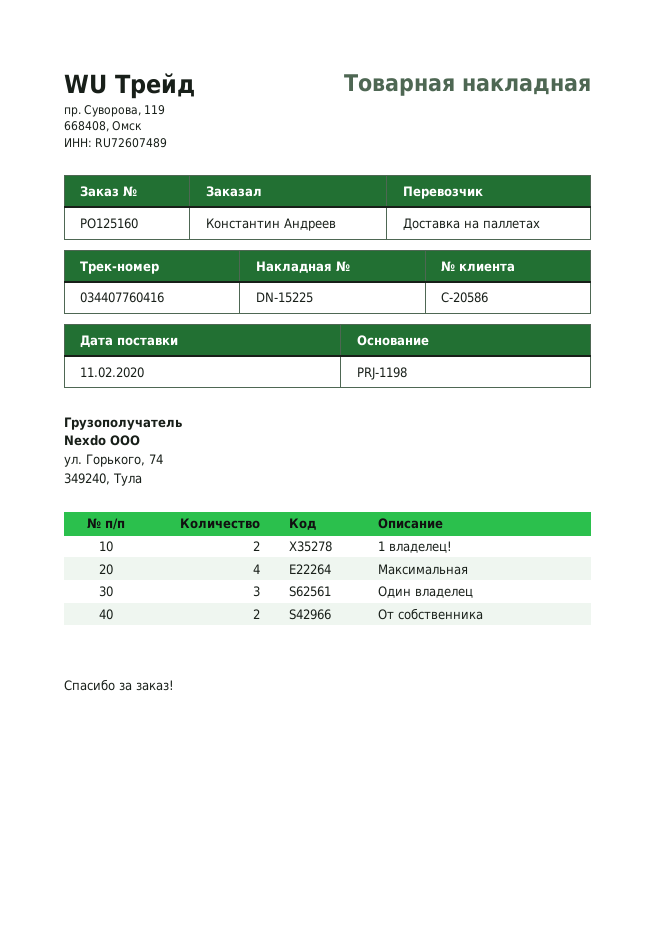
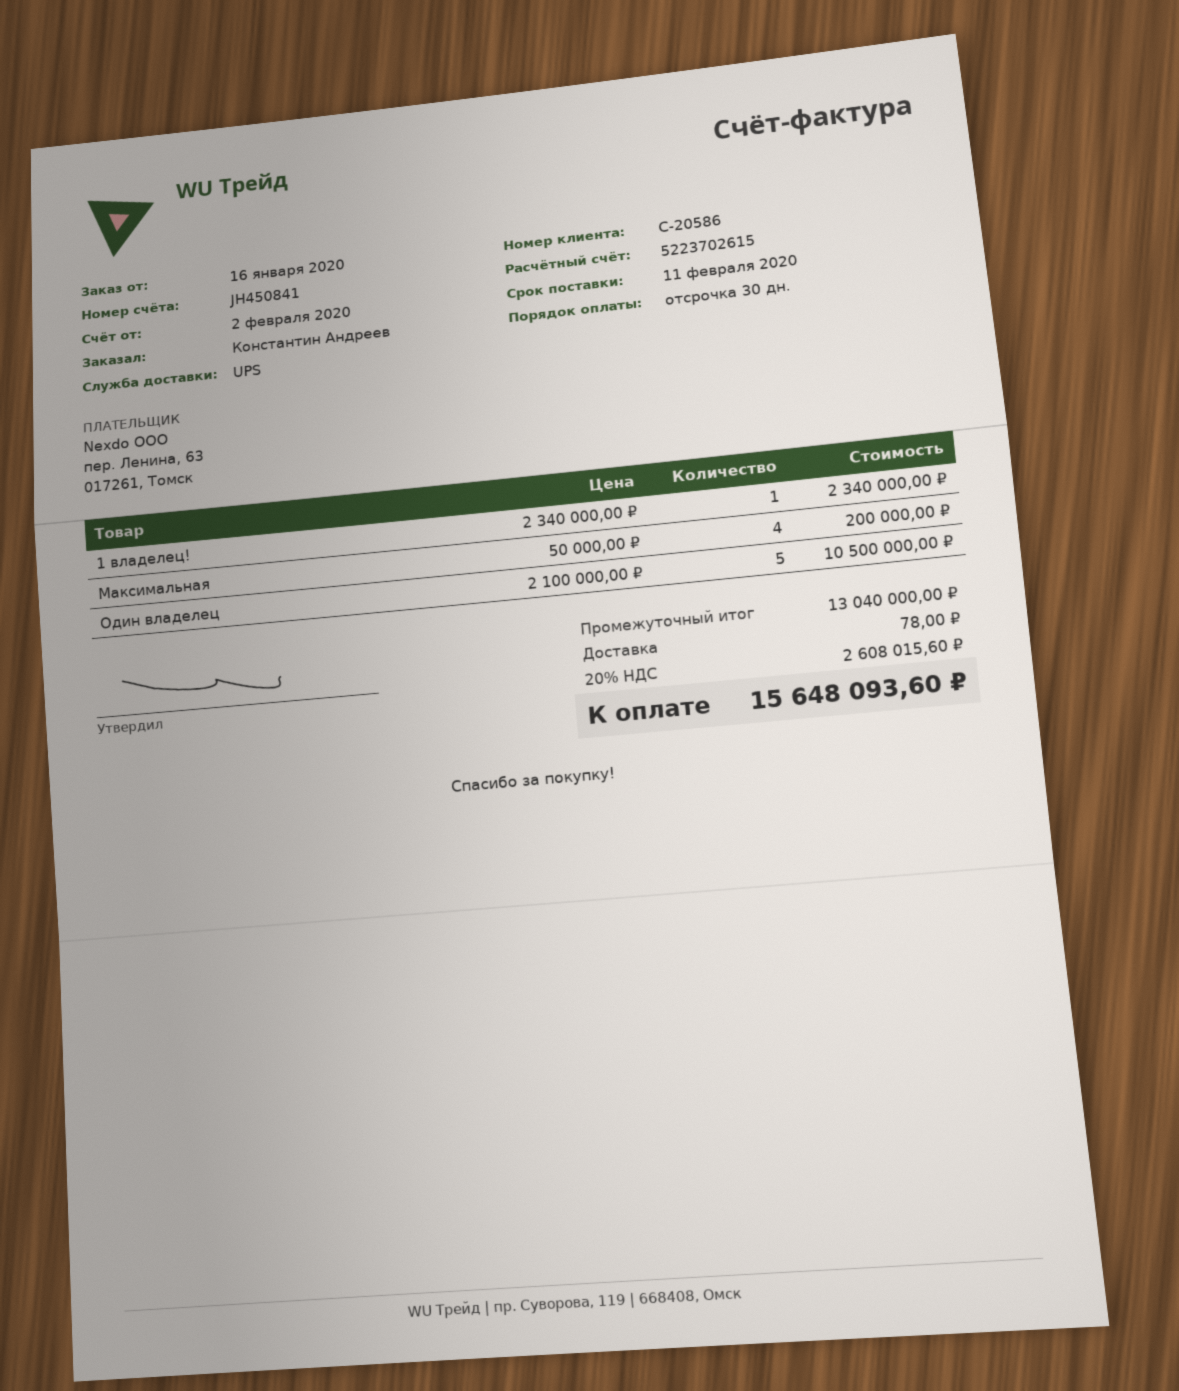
shipping method: pallet freight -> UPS
1 владелец!: 2 -> 1
Один владелец: 3 -> 5
От собственника: 2 -> none

